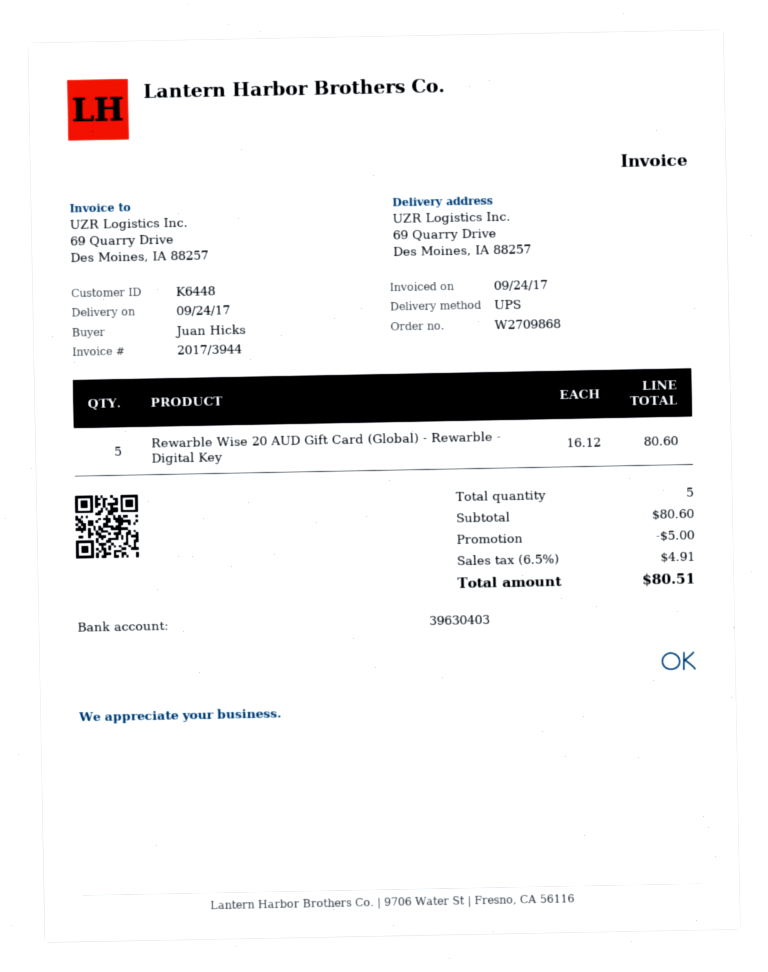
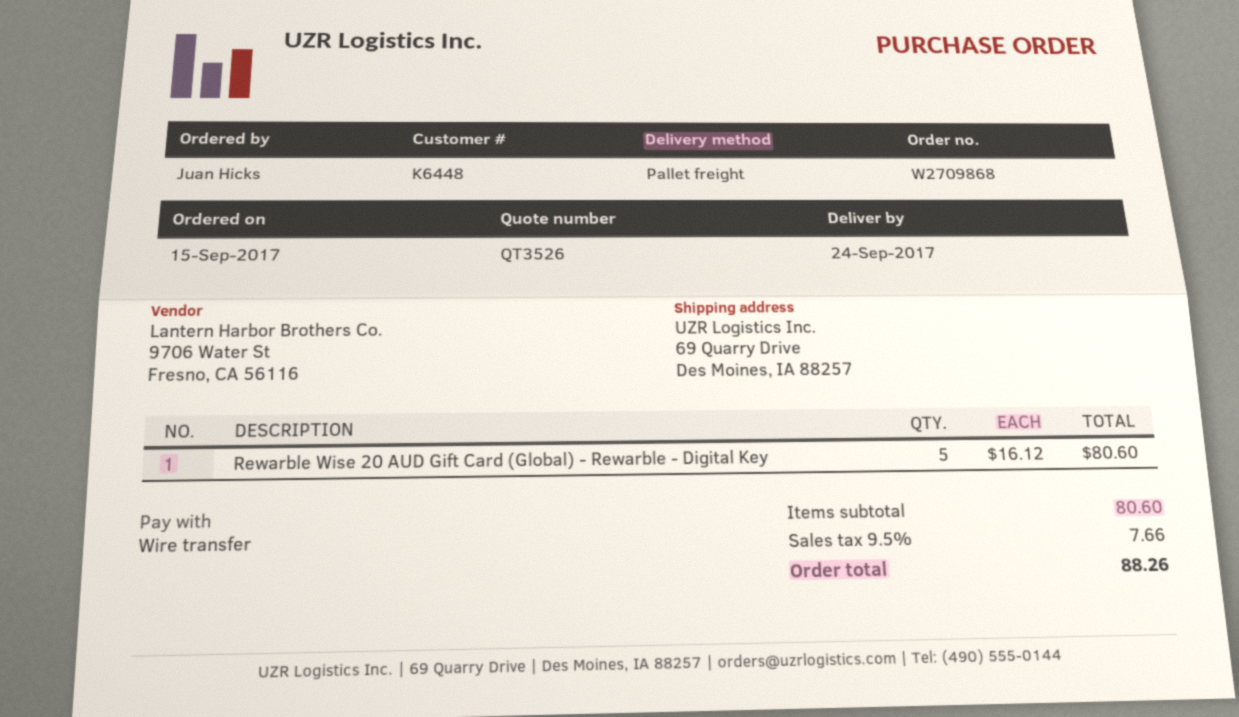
shipping method: UPS -> pallet freight
discount: 5.00 -> none
tax: 6.5% = 4.91 -> 9.5% = 7.66
total: 80.51 -> 88.26

